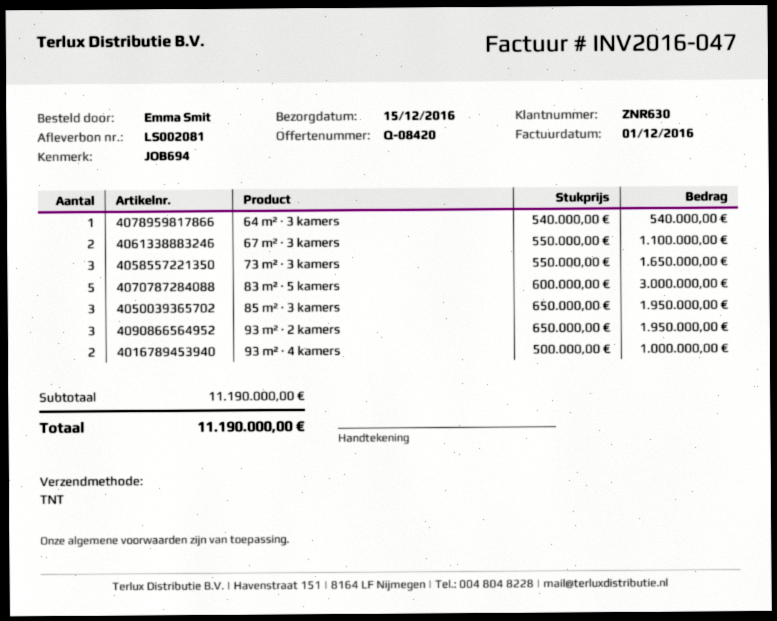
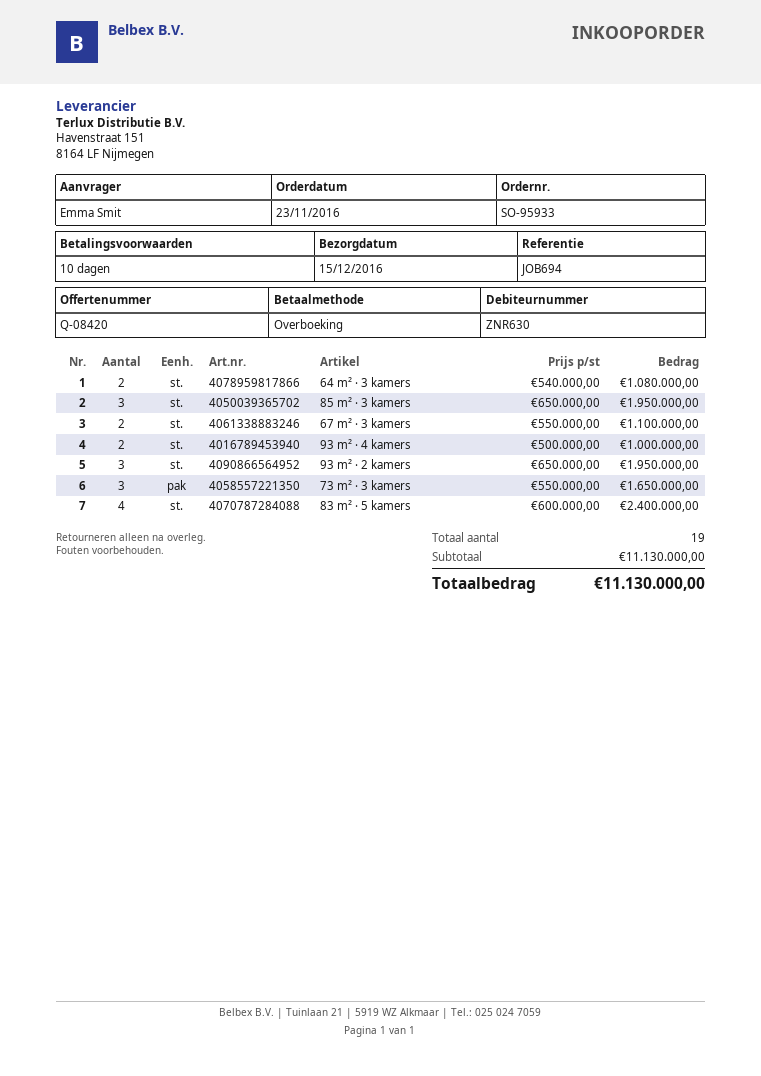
64 m² · 3 kamers: 1 x 540000.00 = 540000.00 -> 2 x 540000.00 = 1080000.00
83 m² · 5 kamers: 5 x 600000.00 = 3000000.00 -> 4 x 600000.00 = 2400000.00
subtotal: 11190000.00 -> 11130000.00
total: 11190000.00 -> 11130000.00

